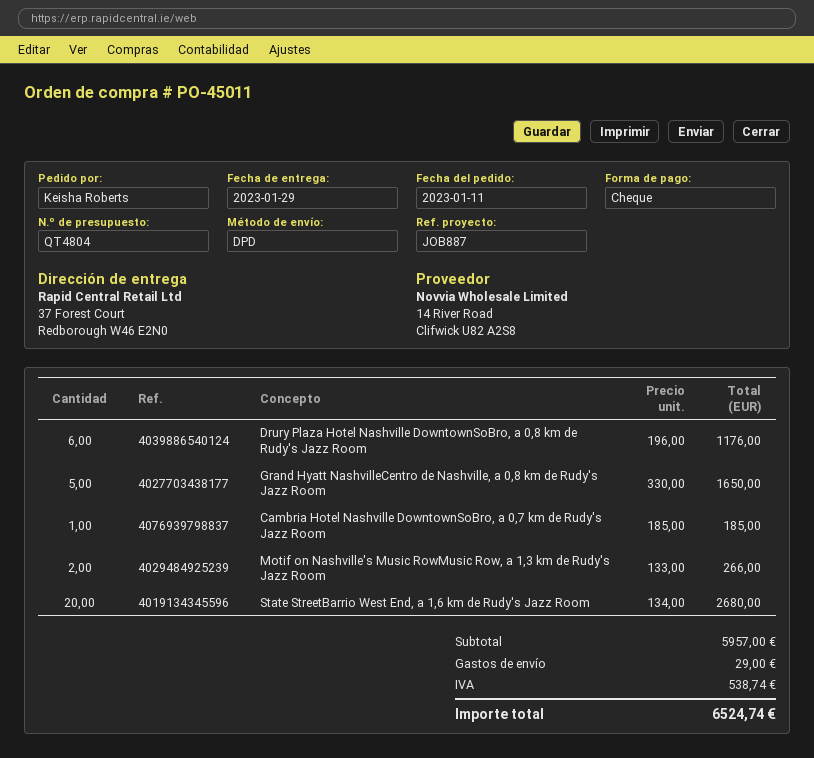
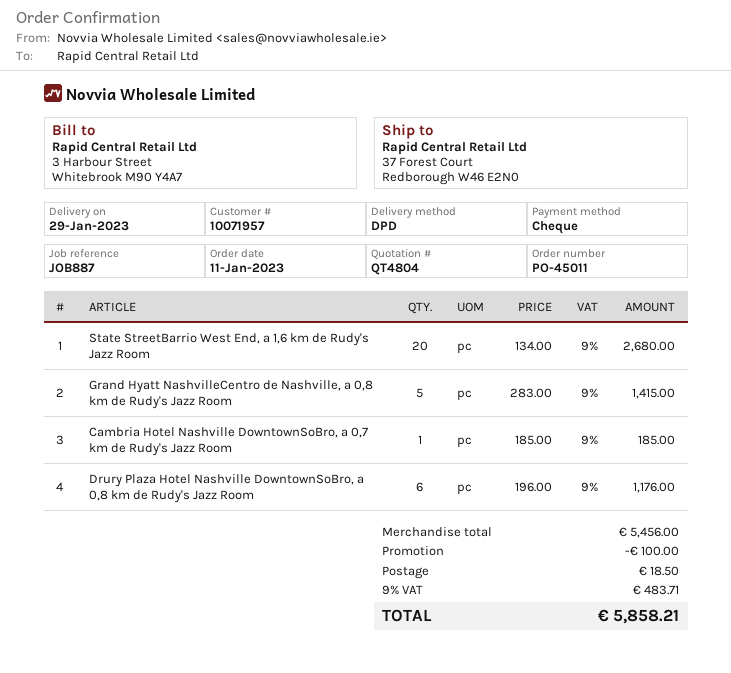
Grand Hyatt NashvilleCentro de Nashville, a 0,8 km de Rudy's Jazz Room: 5 x 330.00 = 1650.00 -> 5 x 283.00 = 1415.00
Motif on Nashville's Music RowMusic Row, a 1,3 km de Rudy's Jazz Room: 2 x 133.00 = 266.00 -> none
subtotal: 5957.00 -> 5456.00
discount: none -> 100.00
shipping: 29.00 -> 18.50
tax: 538.74 -> 483.71
total: 6524.74 -> 5858.21

